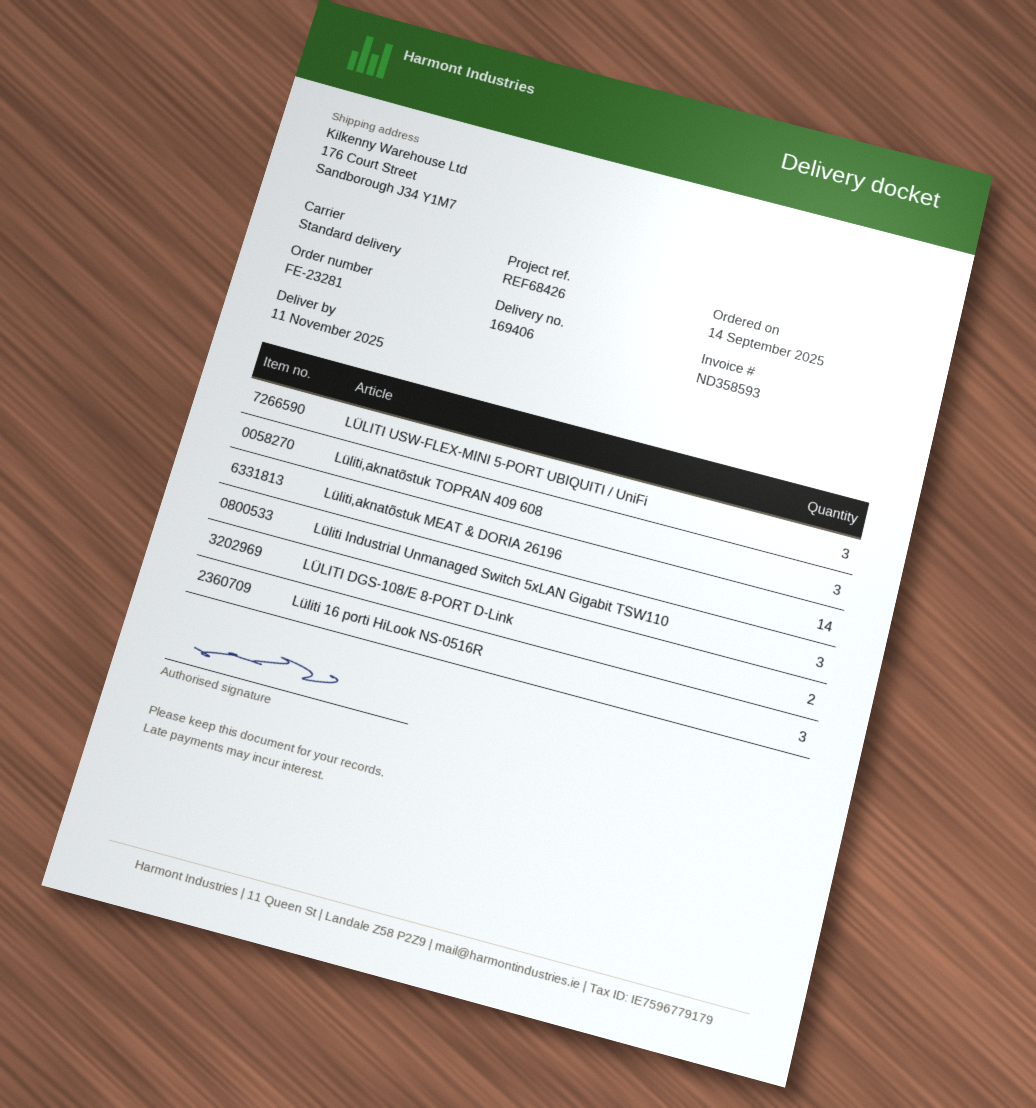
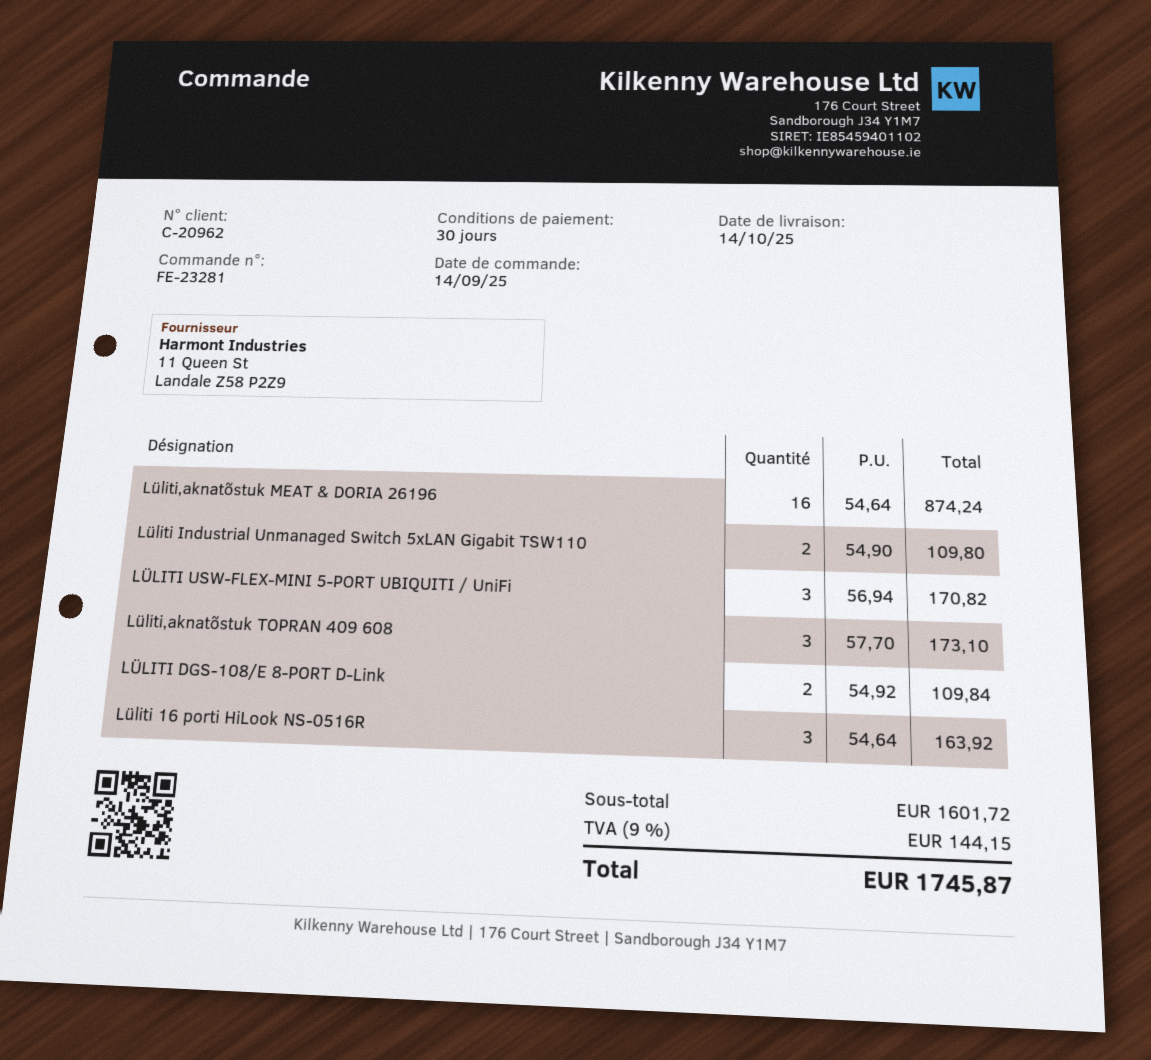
delivery date: 2025-11-11 -> 2025-10-14
Lüliti,aknatõstuk MEAT & DORIA 26196: 14 -> 16
Lüliti Industrial Unmanaged Switch 5xLAN Gigabit TSW110: 3 -> 2

